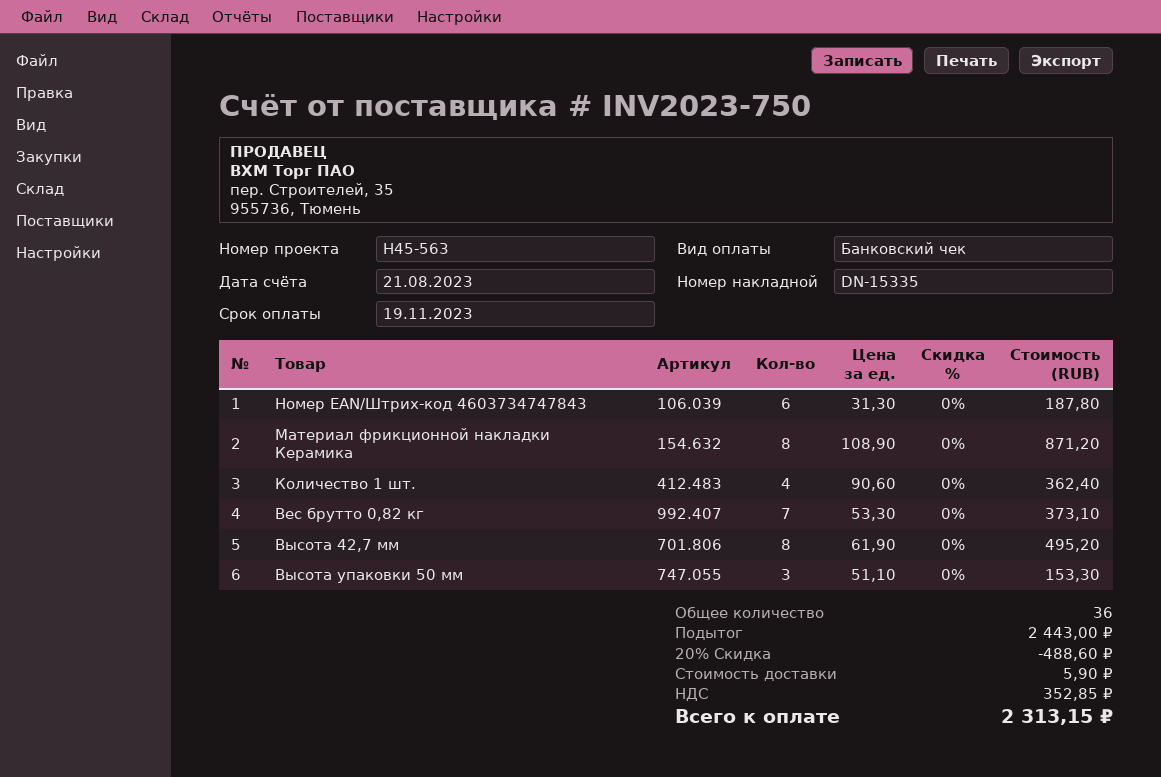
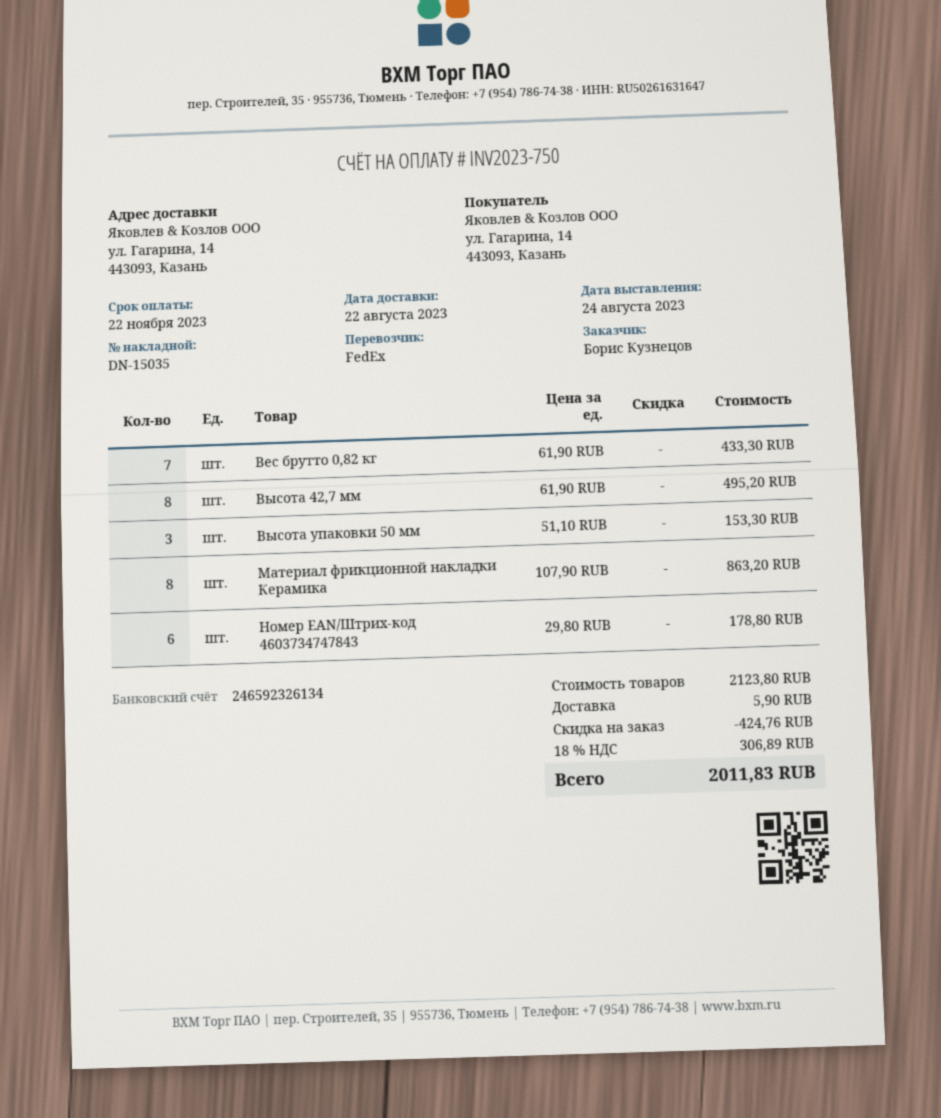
delivery note number: DN-15335 -> DN-15035
invoice date: 2023-08-21 -> 2023-08-24
due date: 2023-11-19 -> 2023-11-22
Номер EAN/Штрих-код 4603734747843: 6 x 31.30 = 187.80 -> 6 x 29.80 = 178.80
Материал фрикционной накладки Керамика: 8 x 108.90 = 871.20 -> 8 x 107.90 = 863.20
Количество 1 шт.: 4 x 90.60 = 362.40 -> none
Вес брутто 0,82 кг: 7 x 53.30 = 373.10 -> 7 x 61.90 = 433.30
subtotal: 2443.00 -> 2123.80
discount: 488.60 -> 424.76
tax: 352.85 -> 306.89
total: 2313.15 -> 2011.83

